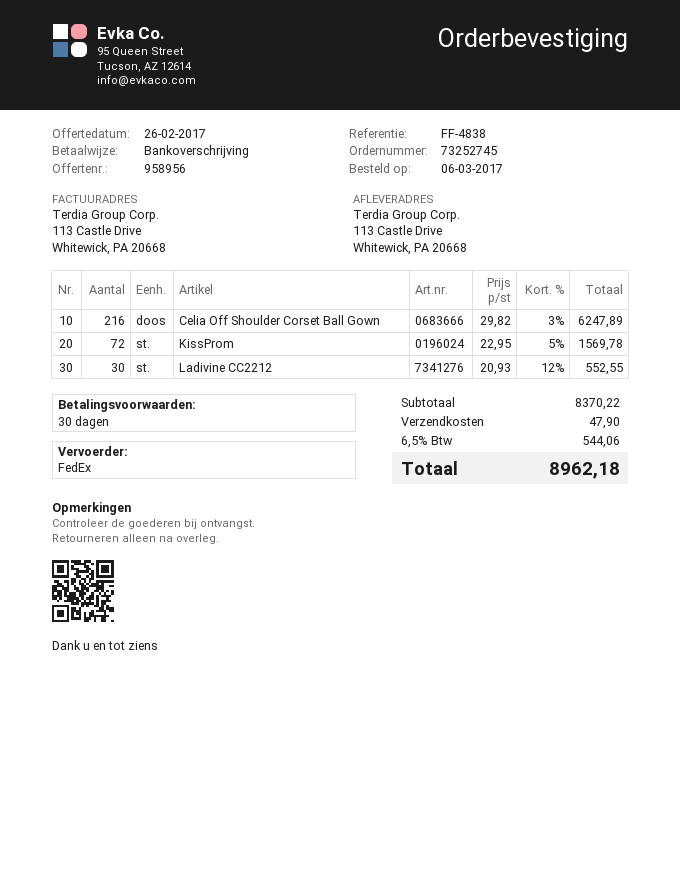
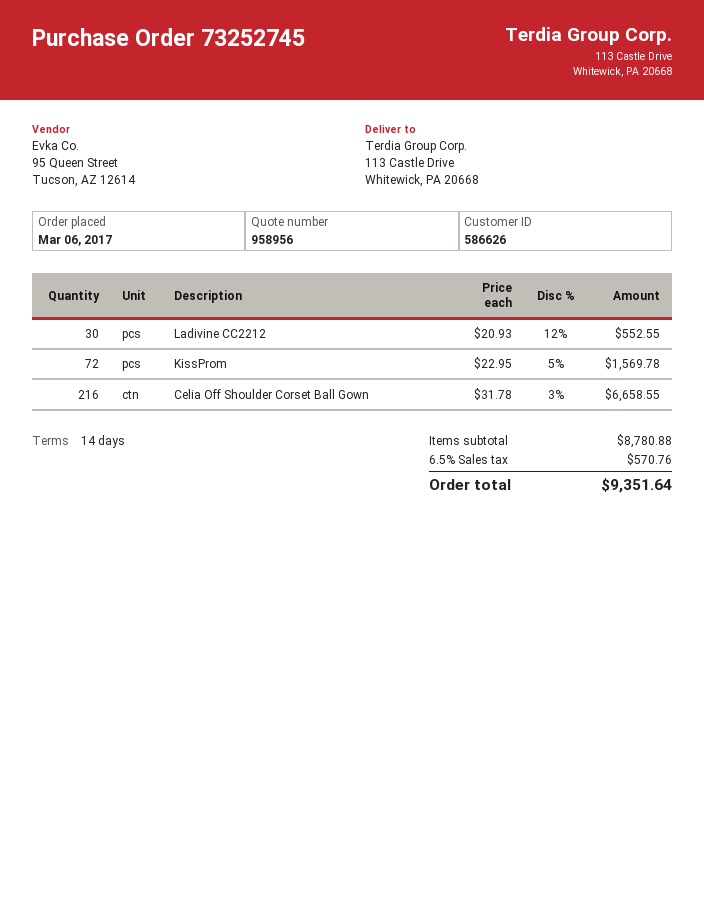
payment terms: 30 days -> 14 days
Celia Off Shoulder Corset Ball Gown: 216 x 29.82 - 3% = 6247.89 -> 216 x 31.78 - 3% = 6658.55
subtotal: 8370.22 -> 8780.88
shipping: 47.90 -> none
tax: 6.5% = 544.06 -> 6.5% = 570.76
total: 8962.18 -> 9351.64

